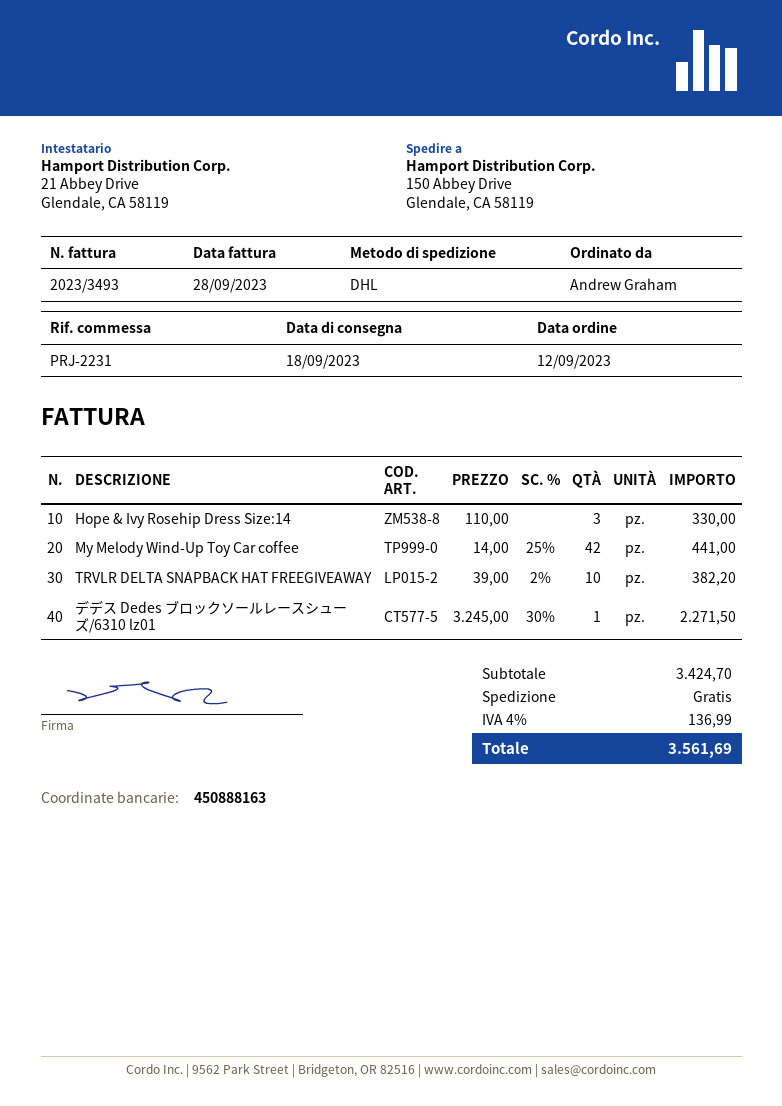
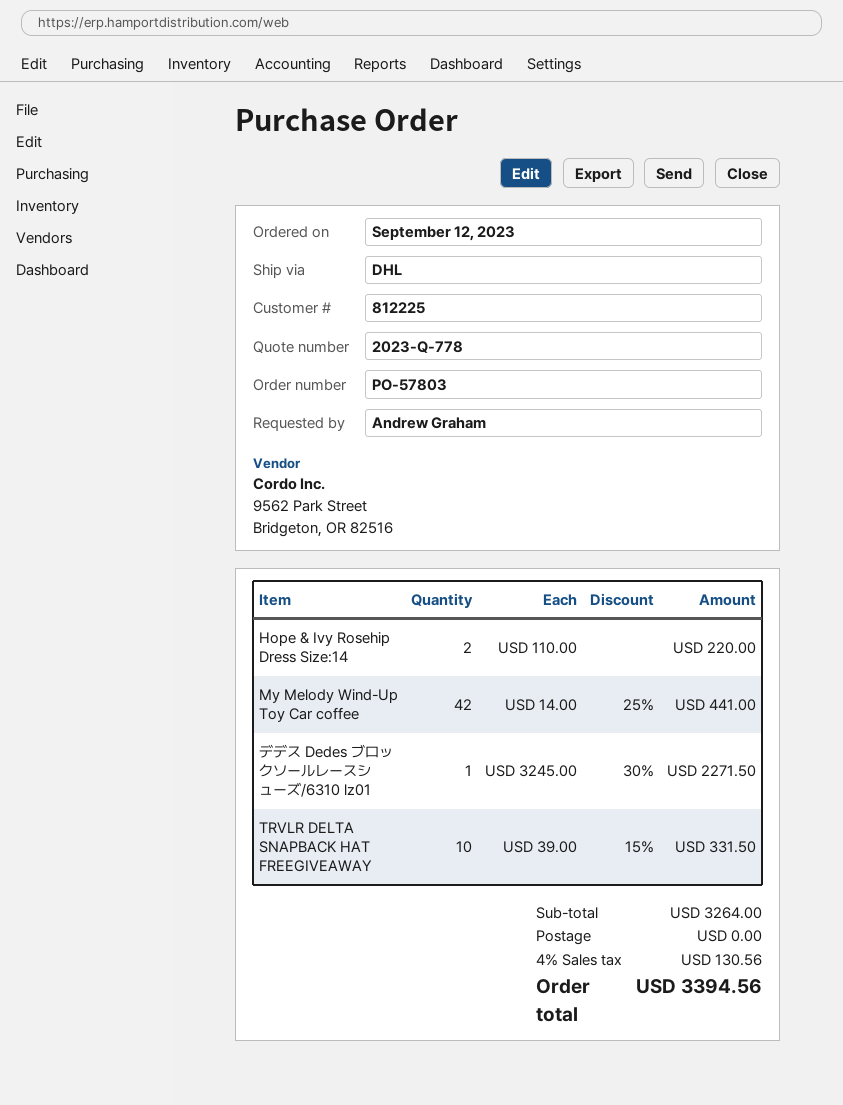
Hope & Ivy Rosehip Dress Size:14: 3 x 110.00 = 330.00 -> 2 x 110.00 = 220.00
TRVLR DELTA SNAPBACK HAT FREEGIVEAWAY: 10 x 39.00 - 2% = 382.20 -> 10 x 39.00 - 15% = 331.50
subtotal: 3424.70 -> 3264.00
tax: 4% = 136.99 -> 4% = 130.56
total: 3561.69 -> 3394.56

